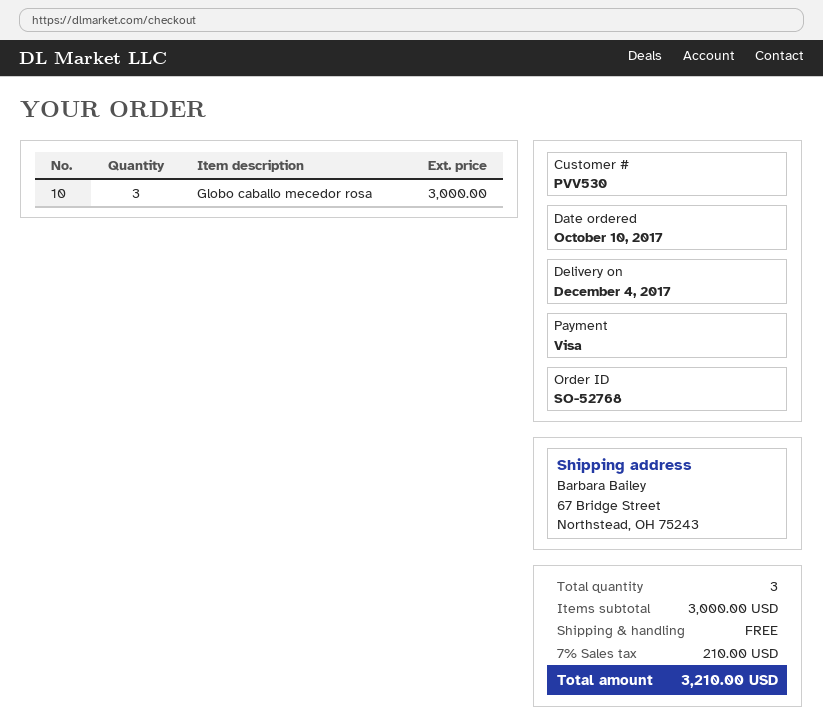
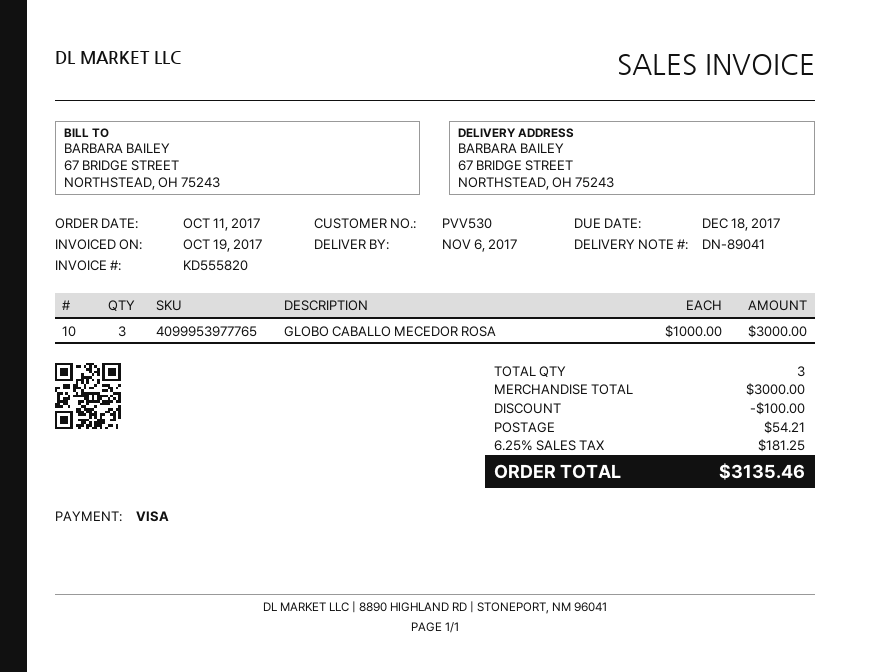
order date: 2017-10-10 -> 2017-10-11
delivery date: 2017-12-04 -> 2017-11-06
discount: none -> 100.00
shipping: 0.00 -> 54.21
tax: 7% = 210.00 -> 6.25% = 181.25
total: 3210.00 -> 3135.46

